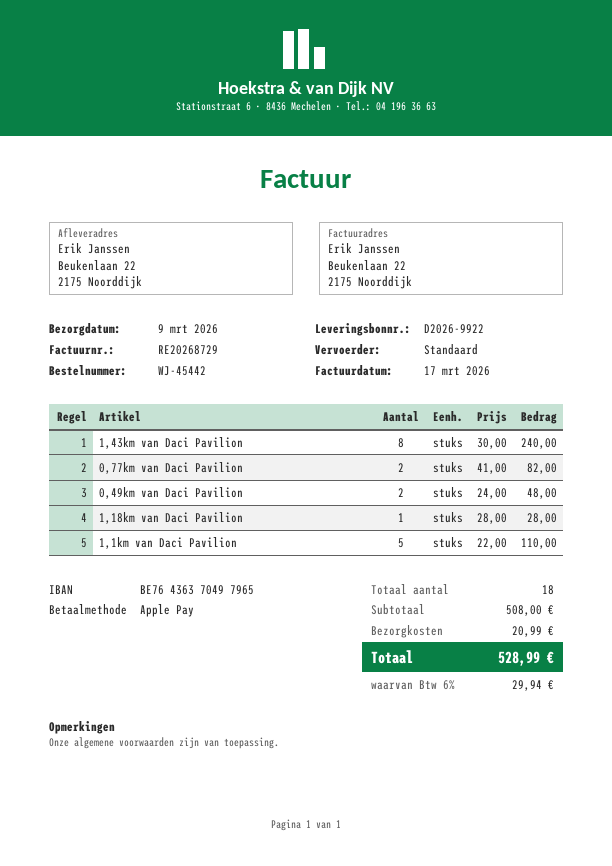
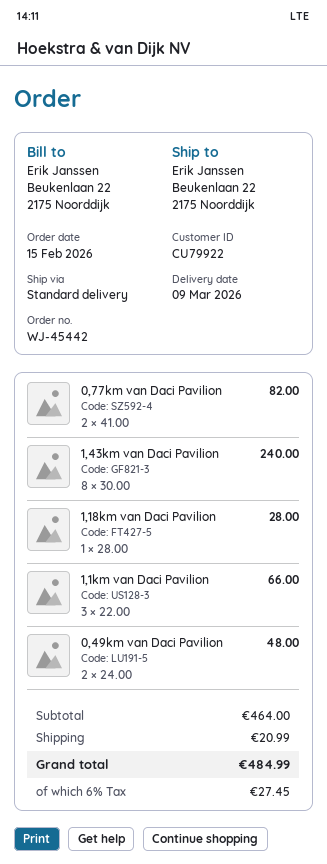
1,1km van Daci Pavilion: 5 x 22.00 = 110.00 -> 3 x 22.00 = 66.00
subtotal: 508.00 -> 464.00
tax: 6% = 29.94 -> 6% = 27.45
total: 528.99 -> 484.99

